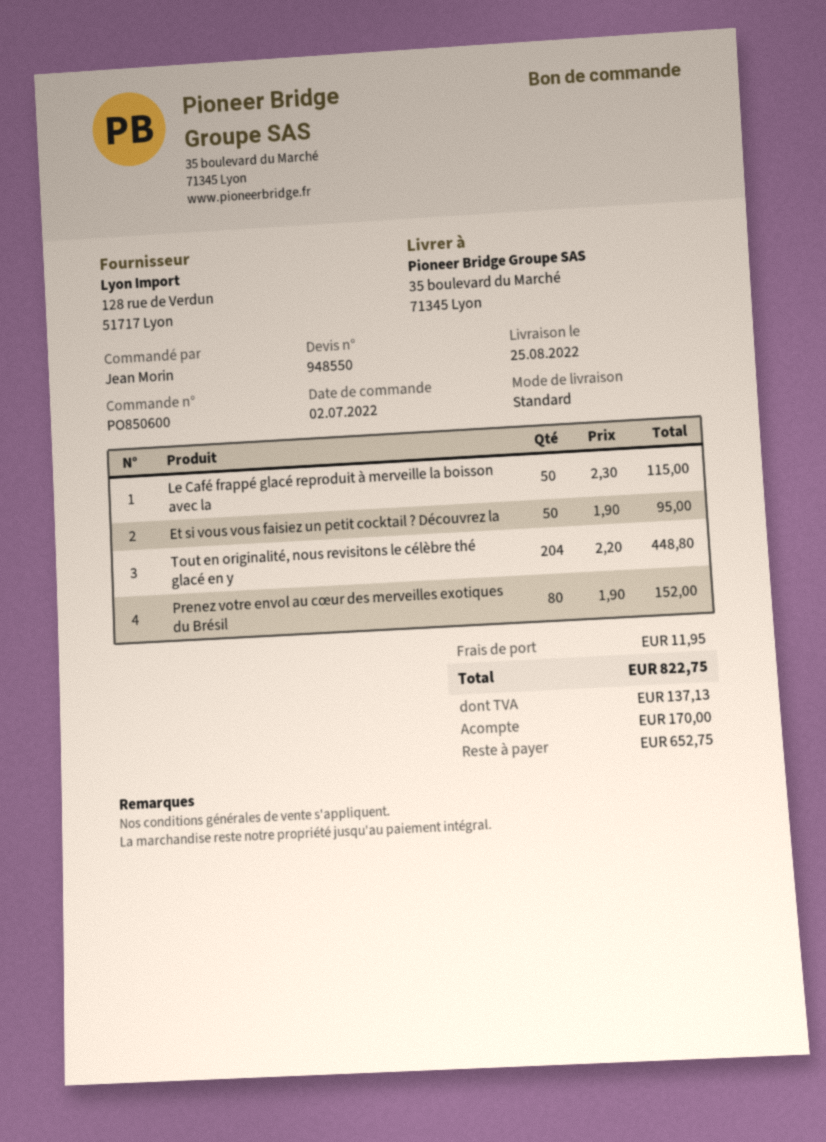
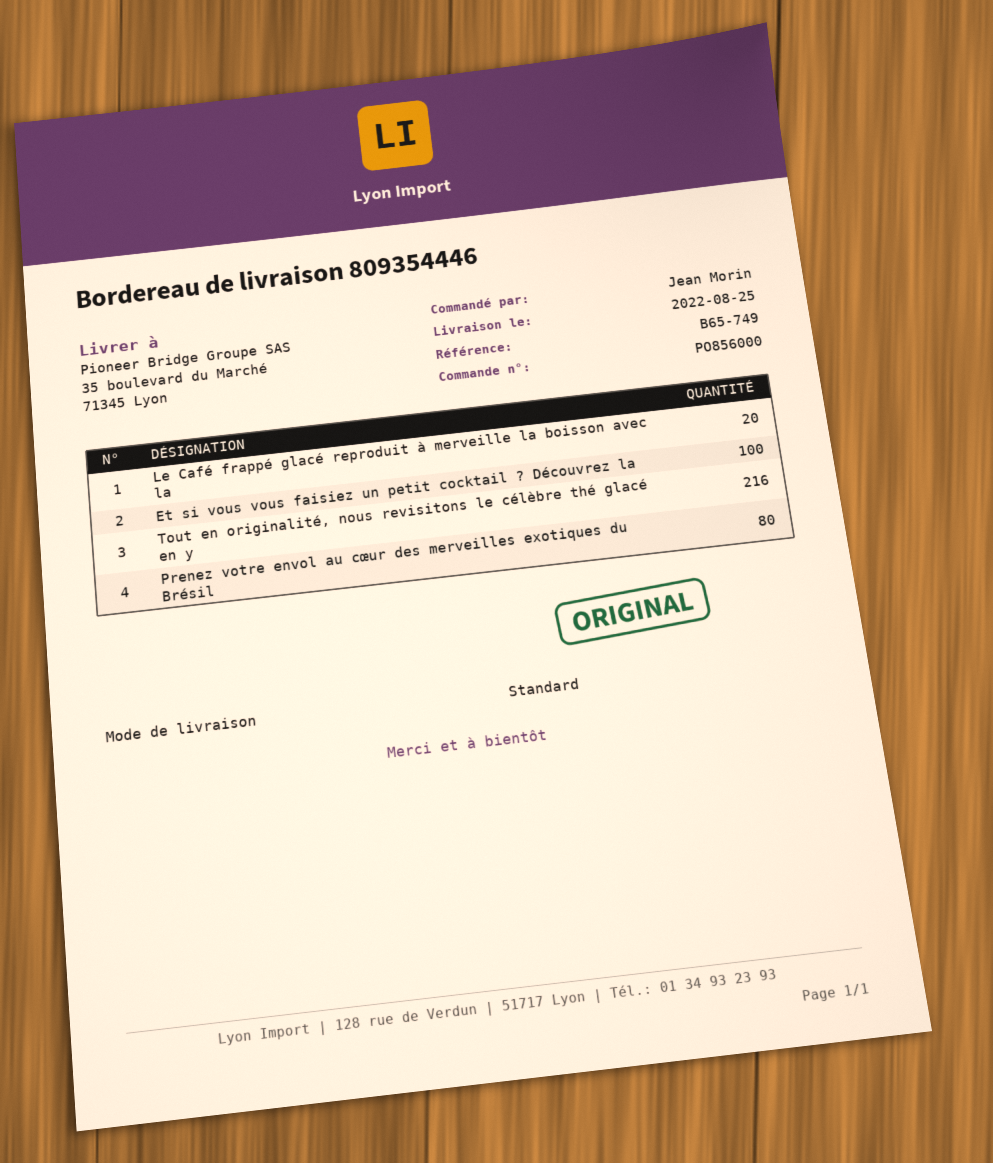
order number: PO850600 -> PO856000
Le Café frappé glacé reproduit à merveille la boisson avec la: 50 -> 20
Et si vous vous faisiez un petit cocktail ? Découvrez la: 50 -> 100
Tout en originalité, nous revisitons le célèbre thé glacé en y: 204 -> 216

